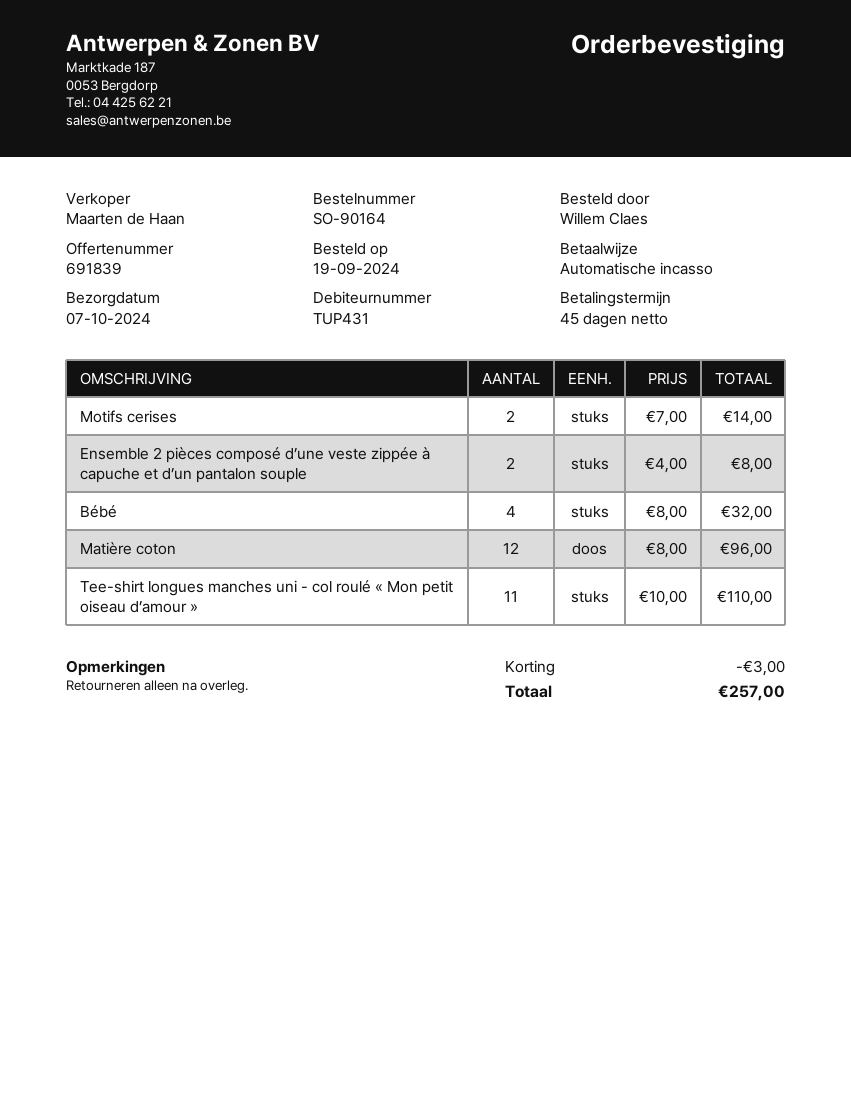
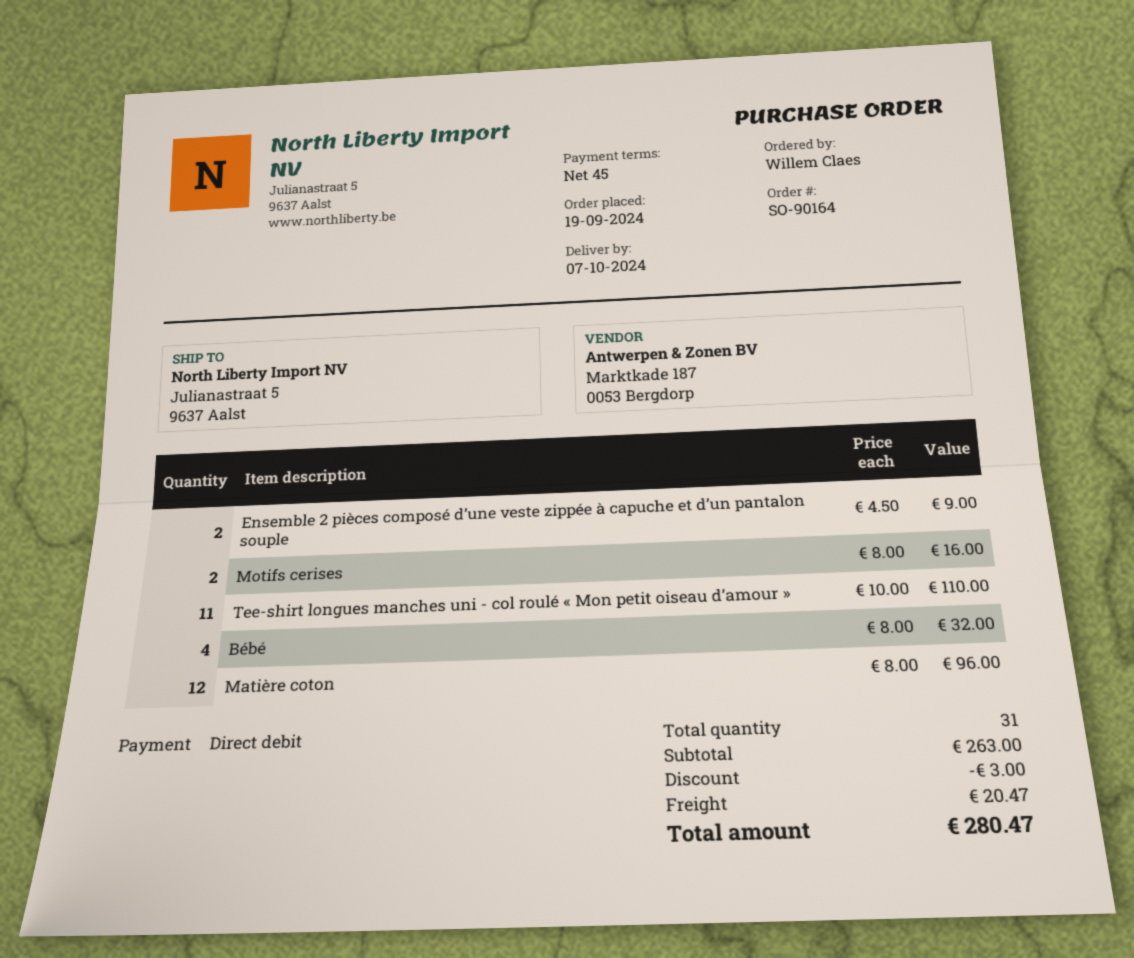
Motifs cerises: 2 x 7.00 = 14.00 -> 2 x 8.00 = 16.00
Ensemble 2 pièces composé d’une veste zippée à capuche et d’un pantalon souple: 2 x 4.00 = 8.00 -> 2 x 4.50 = 9.00
shipping: none -> 20.47
total: 257.00 -> 280.47

